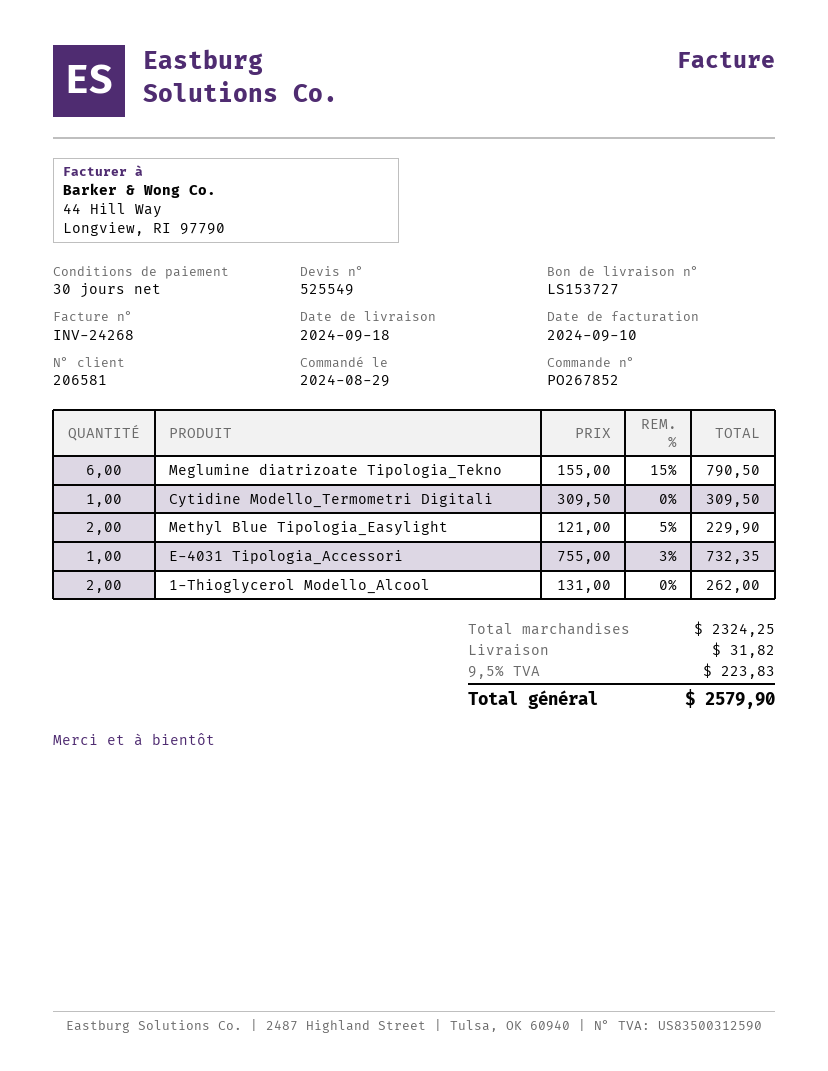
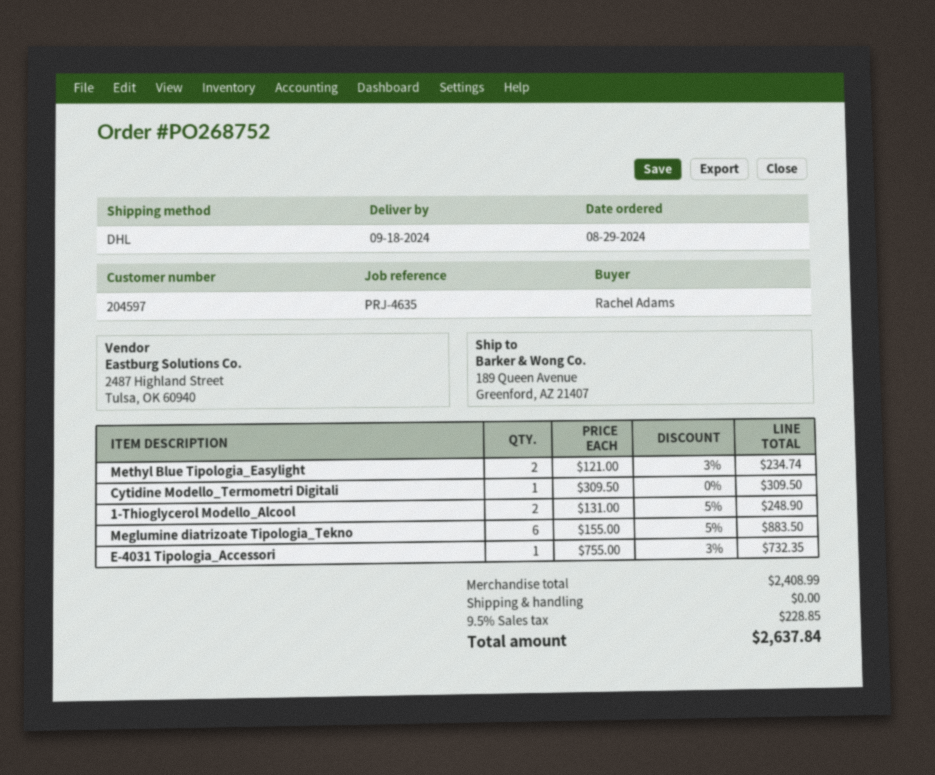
order number: PO267852 -> PO268752
customer number: 206581 -> 204597
Meglumine diatrizoate Tipologia_Tekno: 6 x 155.00 - 15% = 790.50 -> 6 x 155.00 - 5% = 883.50
Methyl Blue Tipologia_Easylight: 2 x 121.00 - 5% = 229.90 -> 2 x 121.00 - 3% = 234.74
1-Thioglycerol Modello_Alcool: 2 x 131.00 = 262.00 -> 2 x 131.00 - 5% = 248.90
subtotal: 2324.25 -> 2408.99
shipping: 31.82 -> 0.00
tax: 9.5% = 223.83 -> 9.5% = 228.85
total: 2579.90 -> 2637.84

